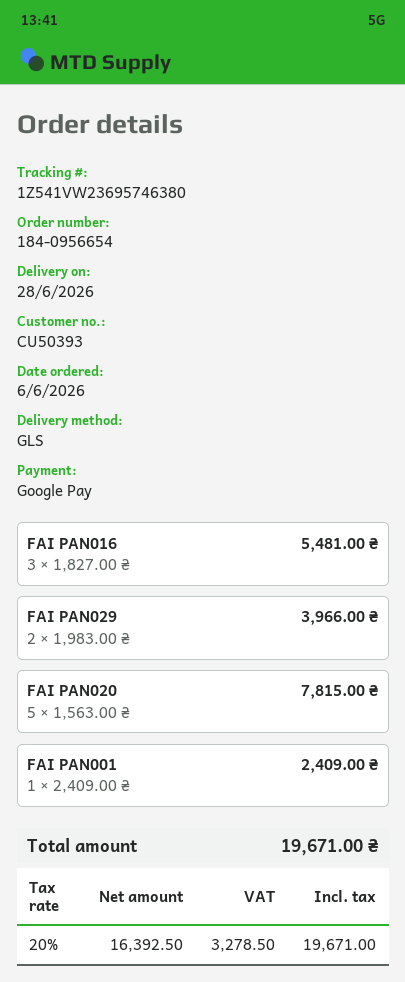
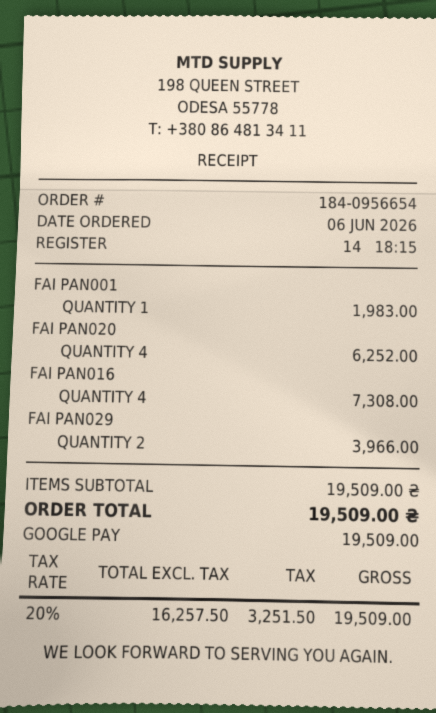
FAI PAN016: 3 for 5481.00 -> 4 for 7308.00
FAI PAN020: 5 for 7815.00 -> 4 for 6252.00
FAI PAN001: 1 for 2409.00 -> 1 for 1983.00
net: 16392.50 -> 16257.50
tax: 20% = 3278.50 -> 20% = 3251.50
total: 19671.00 -> 19509.00

